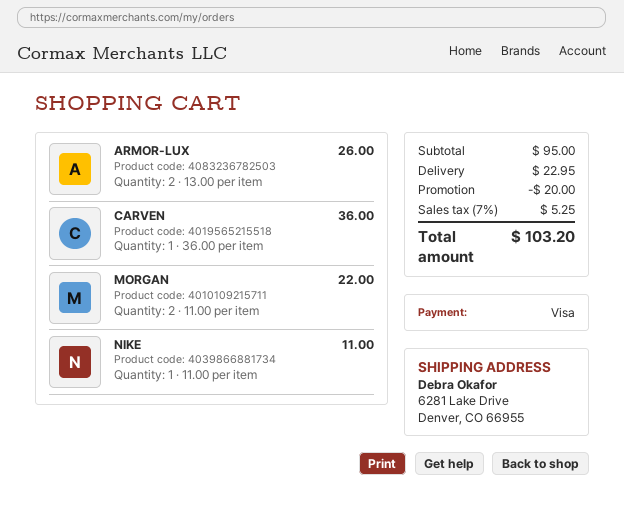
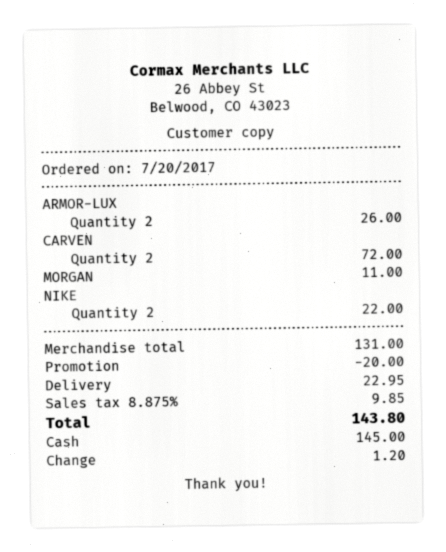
payment method: Visa -> cash
CARVEN: 1 for 36.00 -> 2 for 72.00
MORGAN: 2 for 22.00 -> 1 for 11.00
NIKE: 1 for 11.00 -> 2 for 22.00
subtotal: 95.00 -> 131.00
tax: 7% = 5.25 -> 8.875% = 9.85
total: 103.20 -> 143.80

